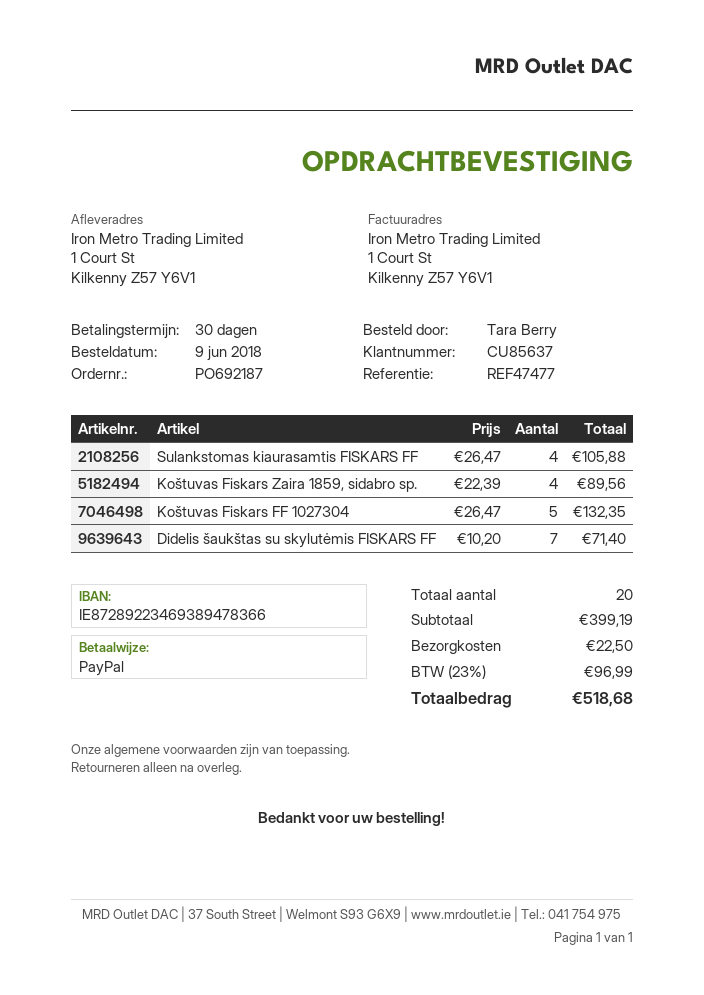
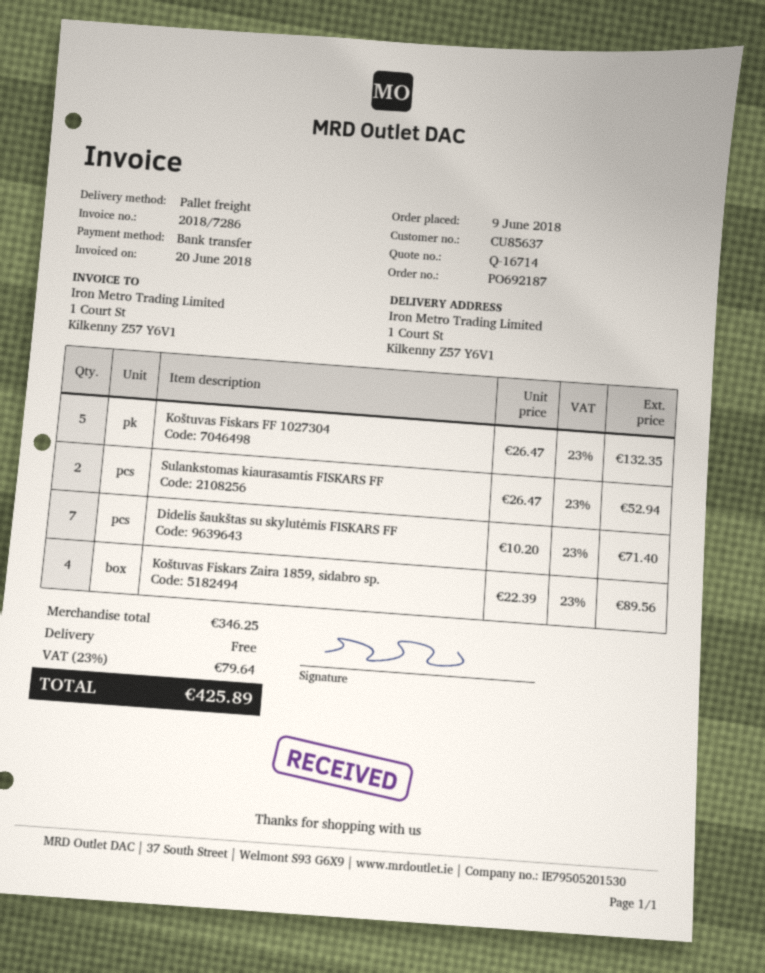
payment method: PayPal -> bank transfer
Sulankstomas kiaurasamtis FISKARS FF: 4 x 26.47 = 105.88 -> 2 x 26.47 = 52.94
subtotal: 399.19 -> 346.25
shipping: 22.50 -> 0.00
tax: 23% = 96.99 -> 23% = 79.64
total: 518.68 -> 425.89

